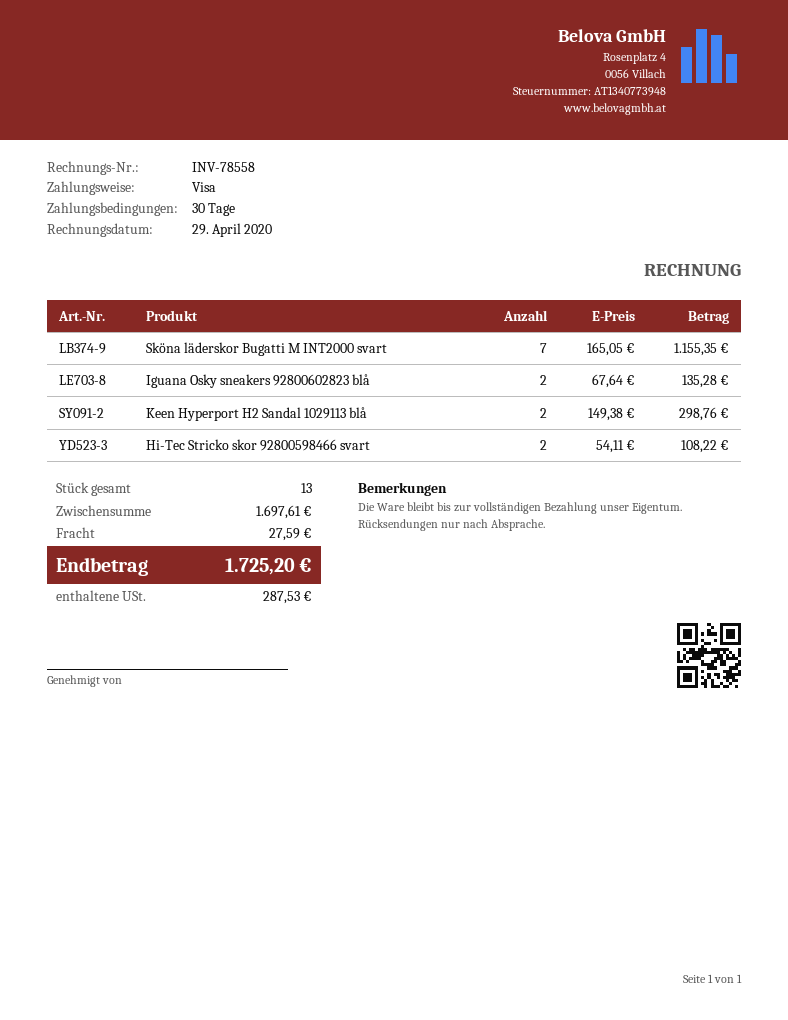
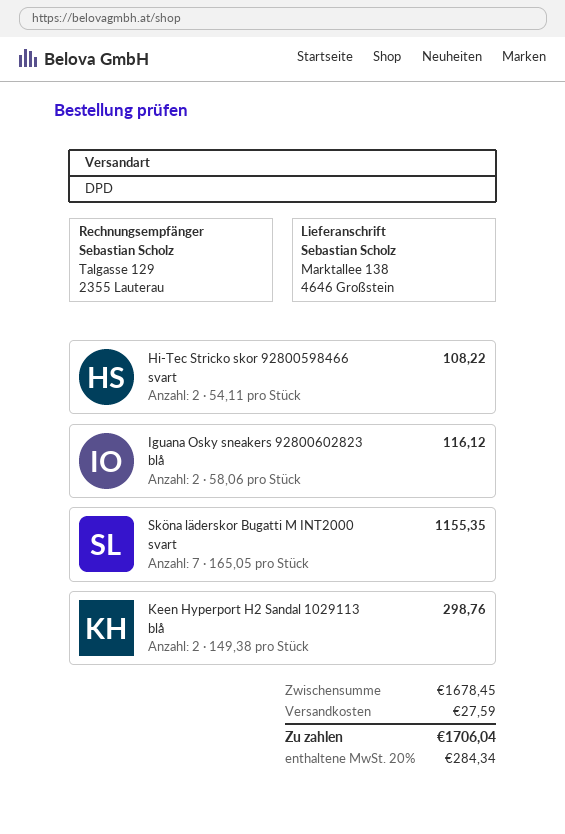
Iguana Osky sneakers 92800602823 blå: 2 x 67.64 = 135.28 -> 2 x 58.06 = 116.12
subtotal: 1697.61 -> 1678.45
tax: 287.53 -> 284.34
total: 1725.20 -> 1706.04

